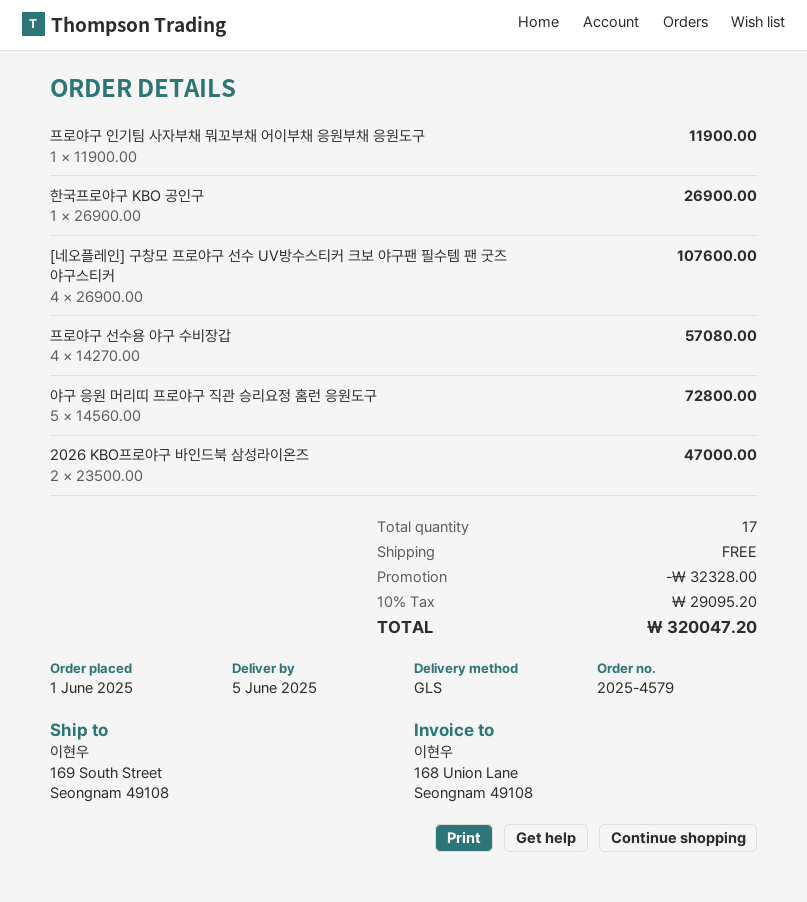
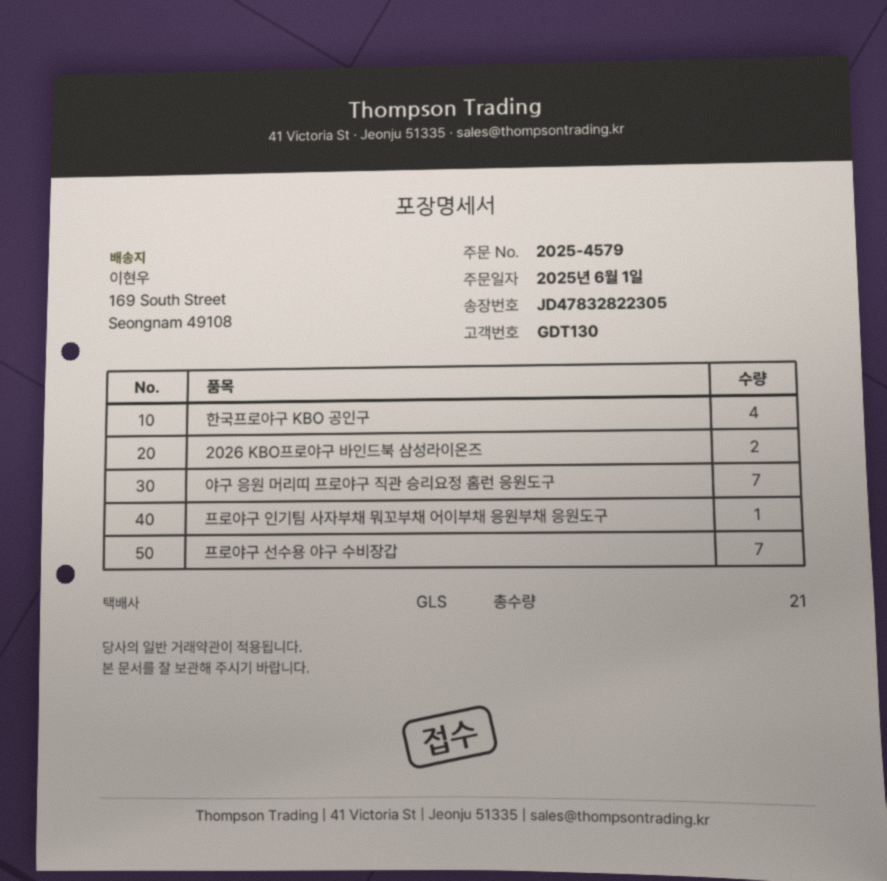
한국프로야구 KBO 공인구: 1 -> 4
[네오플레인] 구창모 프로야구 선수 UV방수스티커 크보 야구팬 필수템 팬 굿즈 야구스티커: 4 -> none
프로야구 선수용 야구 수비장갑: 4 -> 7
야구 응원 머리띠 프로야구 직관 승리요정 홈런 응원도구: 5 -> 7
total quantity: 17 -> 21

